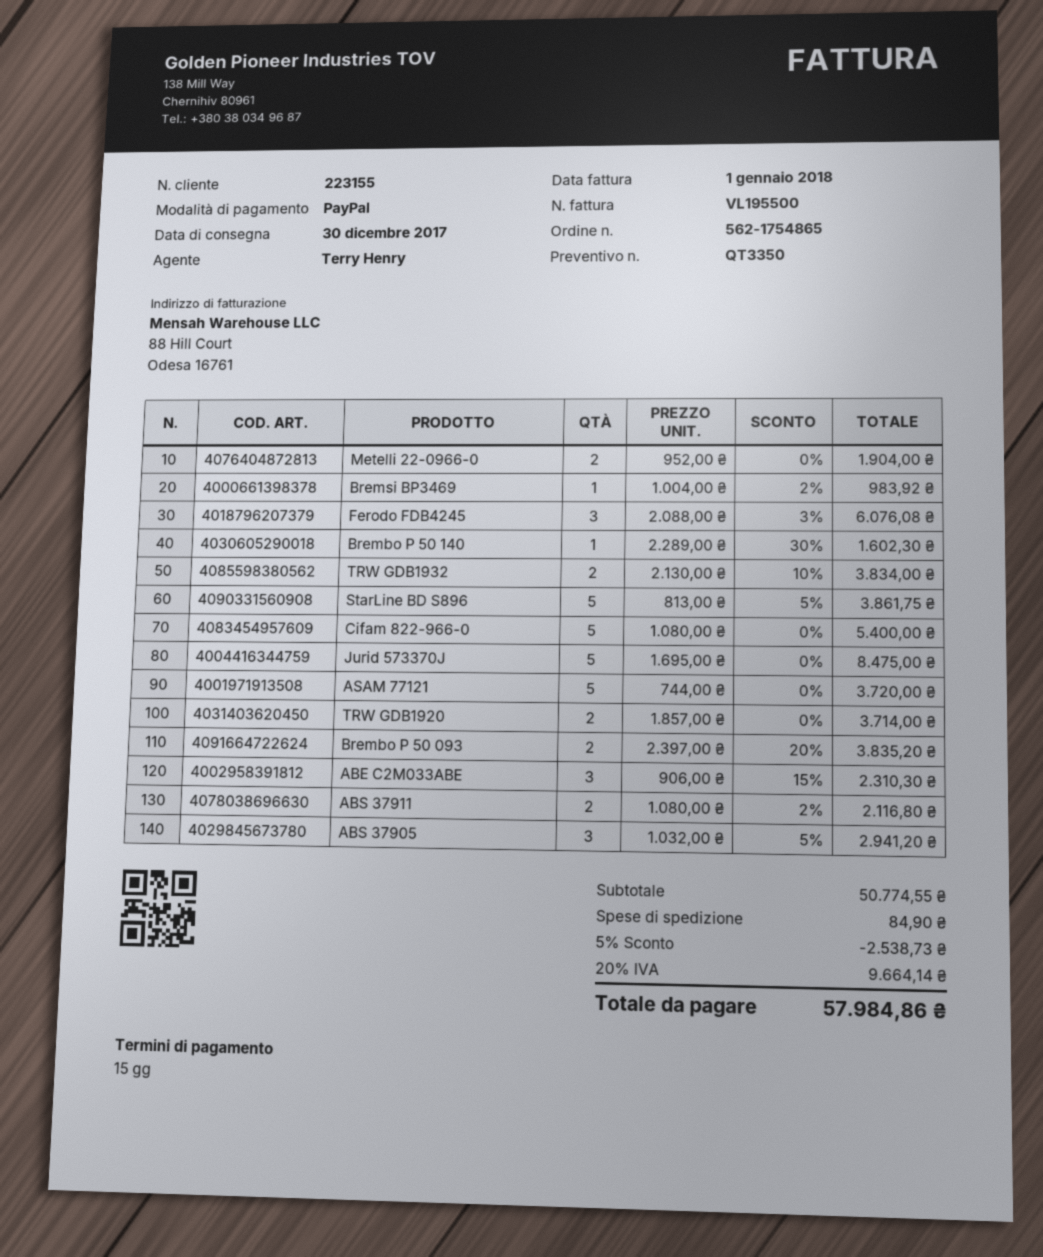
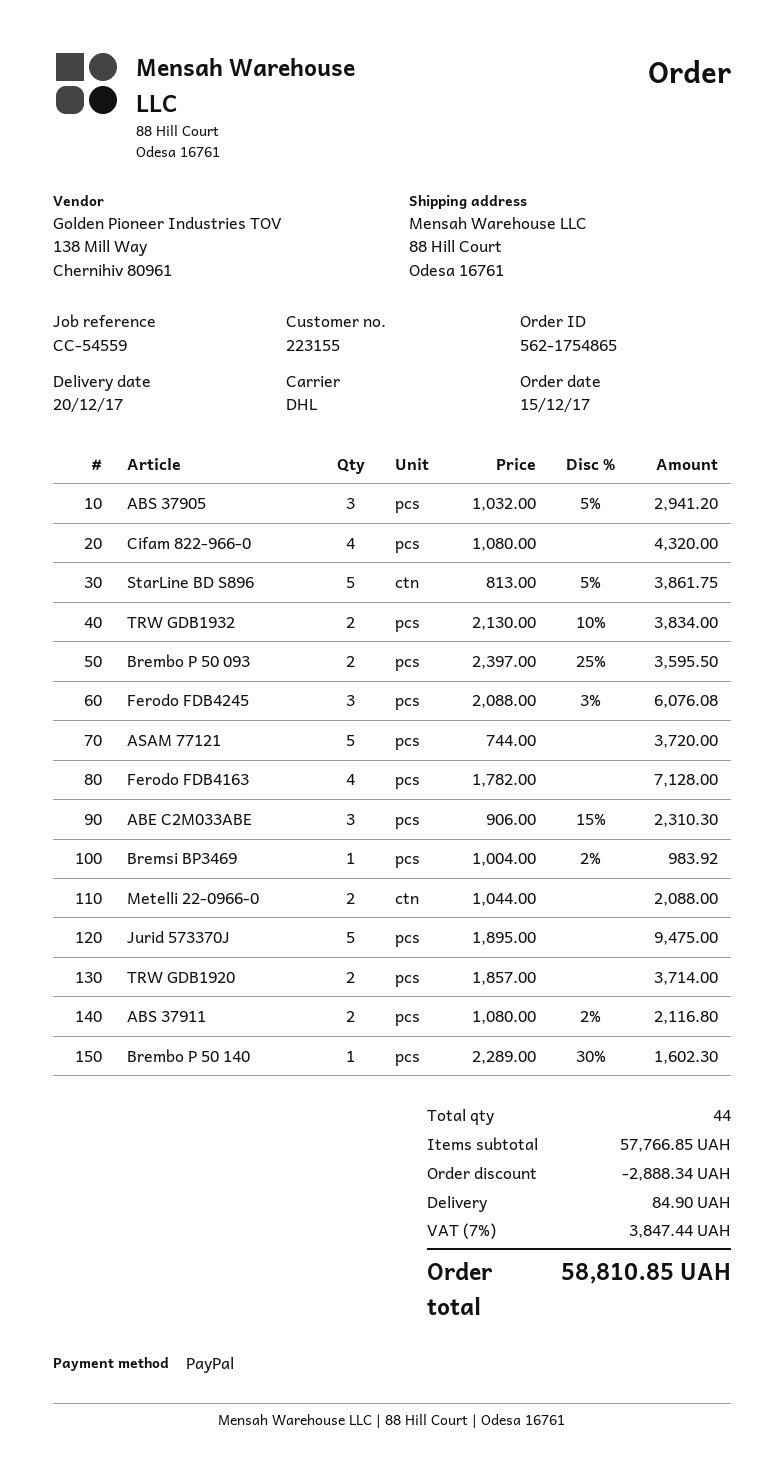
delivery date: 2017-12-30 -> 2017-12-20
Metelli 22-0966-0: 2 x 952.00 = 1904.00 -> 2 x 1044.00 = 2088.00
Cifam 822-966-0: 5 x 1080.00 = 5400.00 -> 4 x 1080.00 = 4320.00
Jurid 573370J: 5 x 1695.00 = 8475.00 -> 5 x 1895.00 = 9475.00
Brembo P 50 093: 2 x 2397.00 - 20% = 3835.20 -> 2 x 2397.00 - 25% = 3595.50
Ferodo FDB4163: none -> 4 x 1782.00 = 7128.00
subtotal: 50774.55 -> 57766.85
discount: 2538.73 -> 2888.34
tax: 20% = 9664.14 -> 7% = 3847.44
total: 57984.86 -> 58810.85

